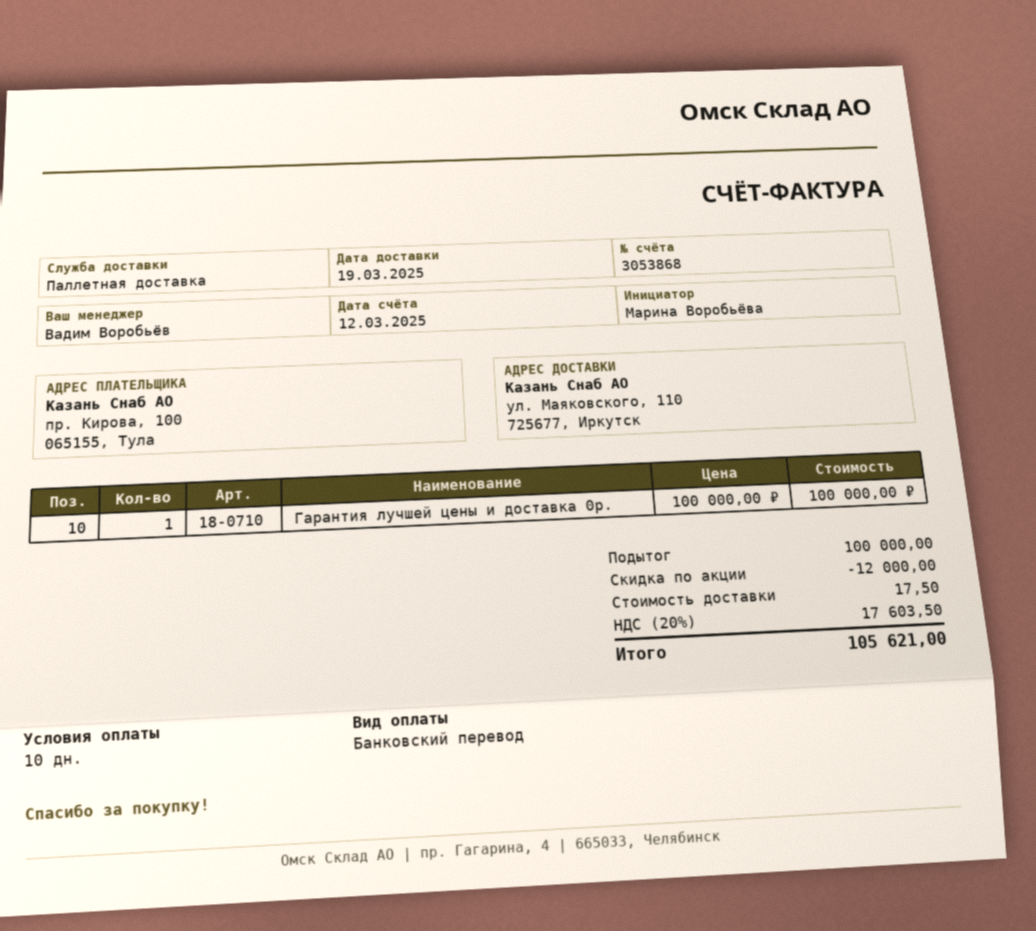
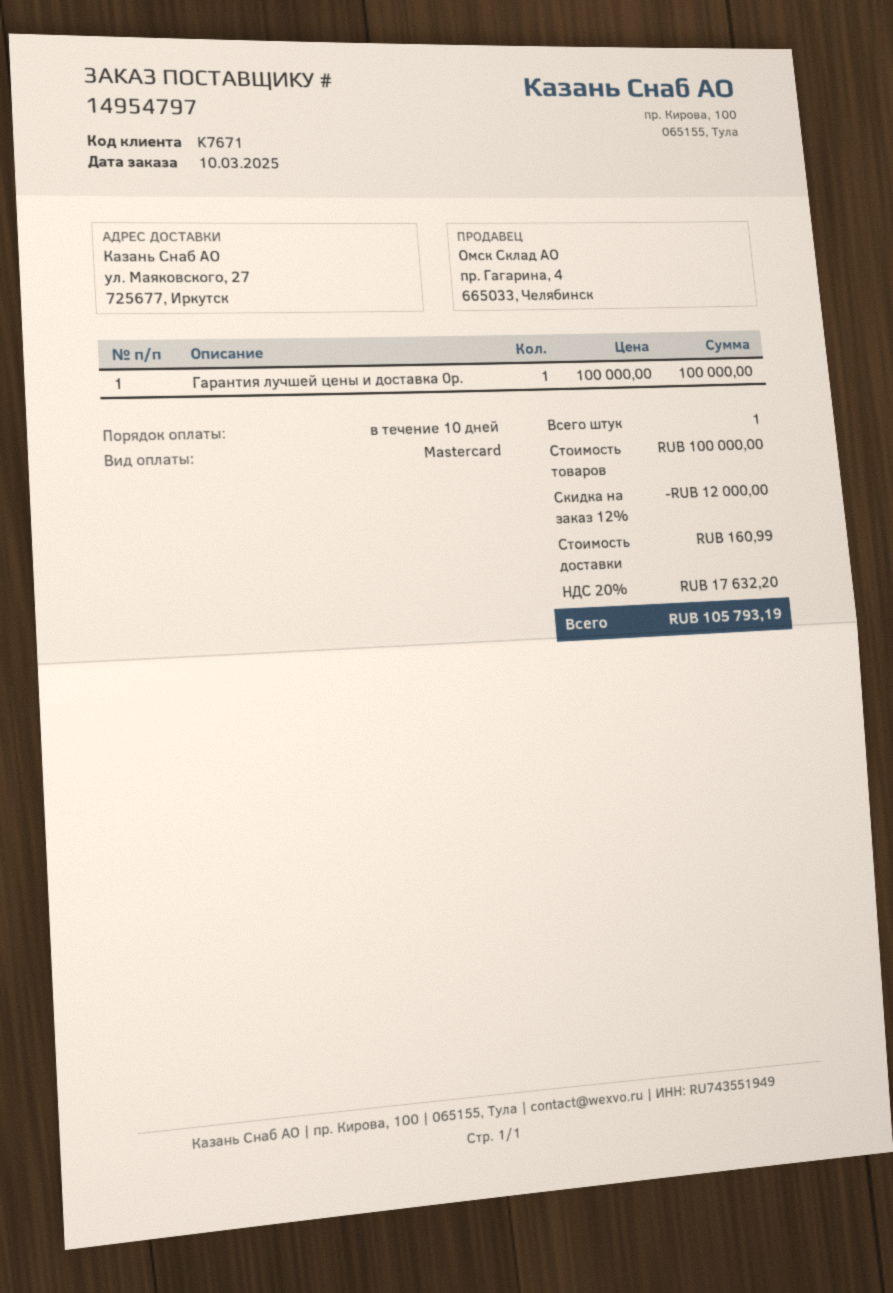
payment method: bank transfer -> Mastercard
ship to: ул. Маяковского, 110, 725677, Иркутск -> ул. Маяковского, 27, 725677, Иркутск
shipping: 17.50 -> 160.99
tax: 20% = 17603.50 -> 20% = 17632.20
total: 105621.00 -> 105793.19

